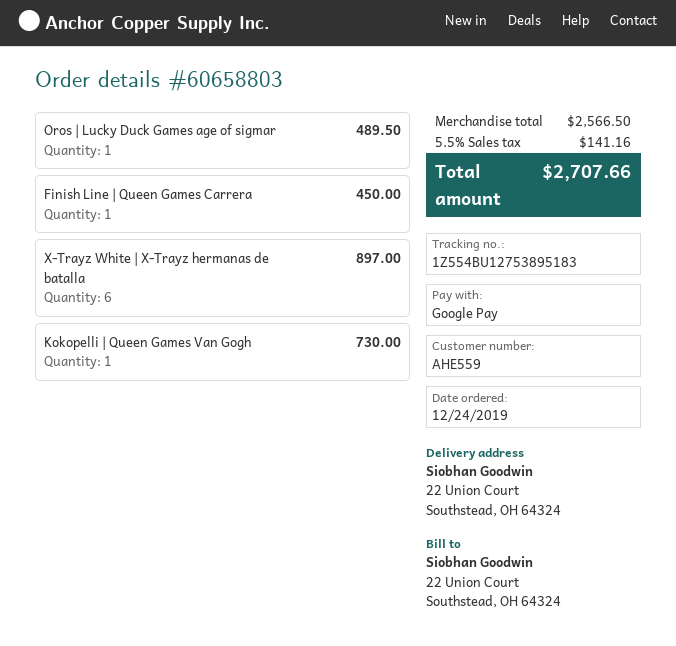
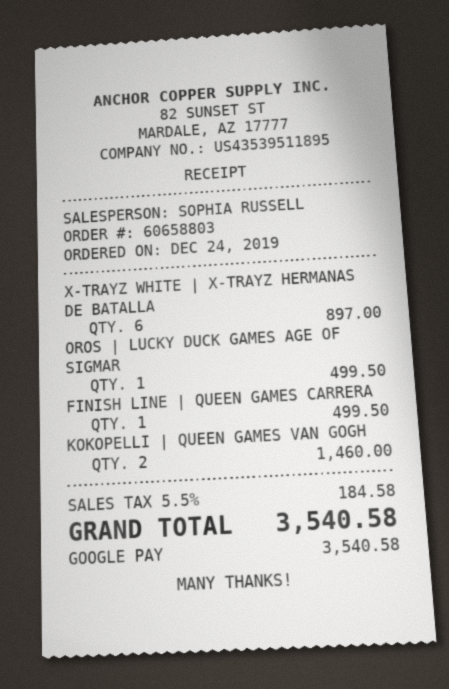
Oros | Lucky Duck Games age of sigmar: 1 for 489.50 -> 1 for 499.50
Finish Line | Queen Games Carrera: 1 for 450.00 -> 1 for 499.50
Kokopelli | Queen Games Van Gogh: 1 for 730.00 -> 2 for 1460.00
tax: 5.5% = 141.16 -> 5.5% = 184.58
total: 2707.66 -> 3540.58

